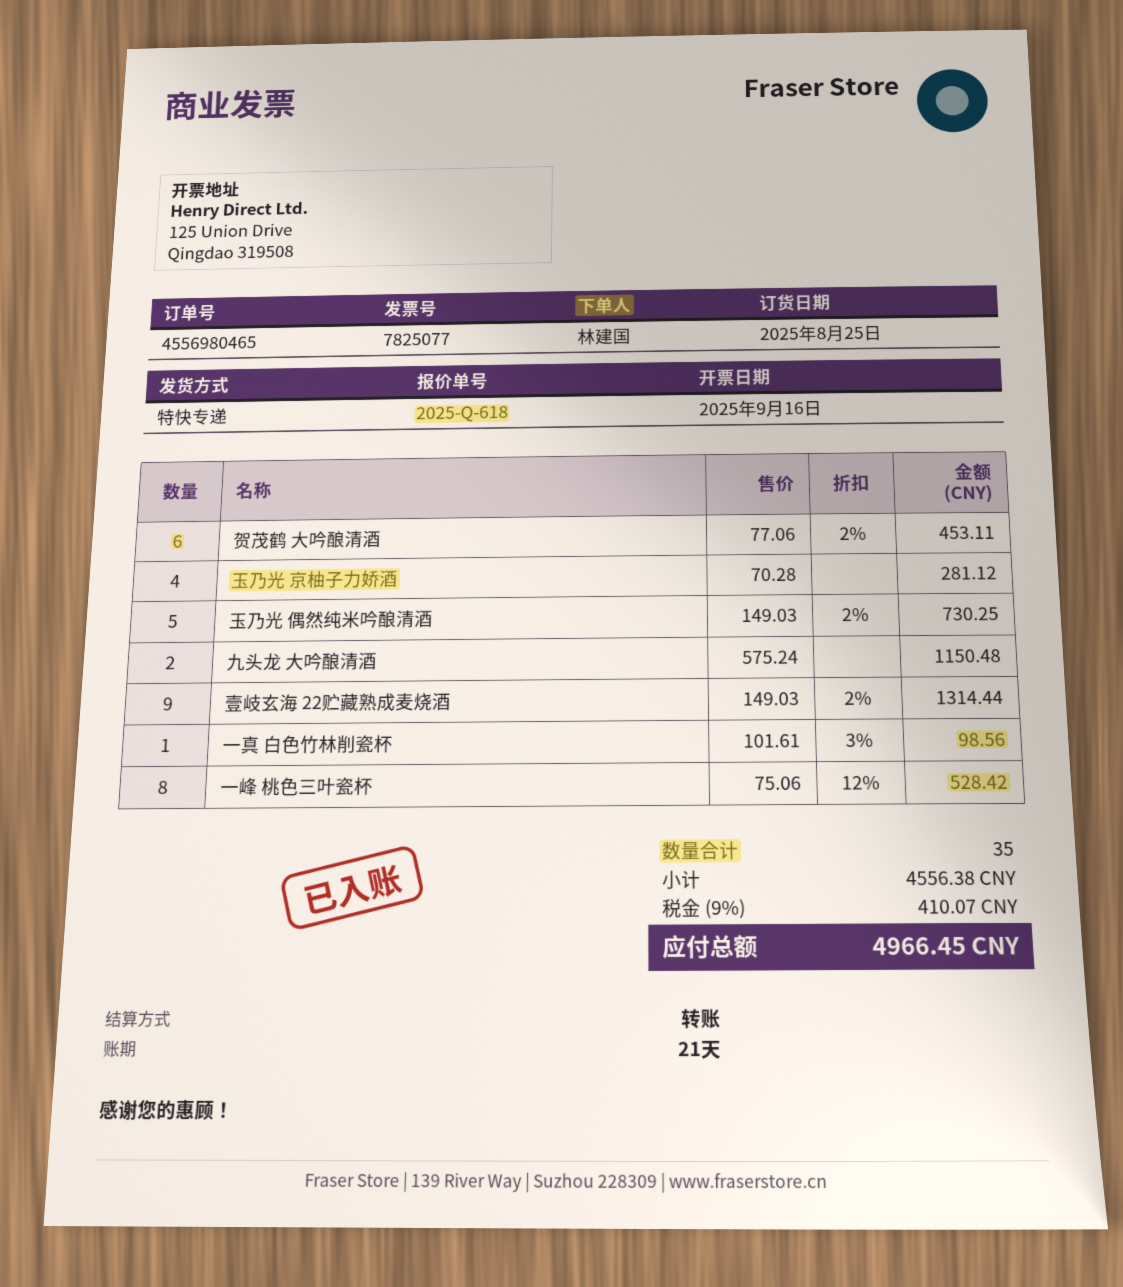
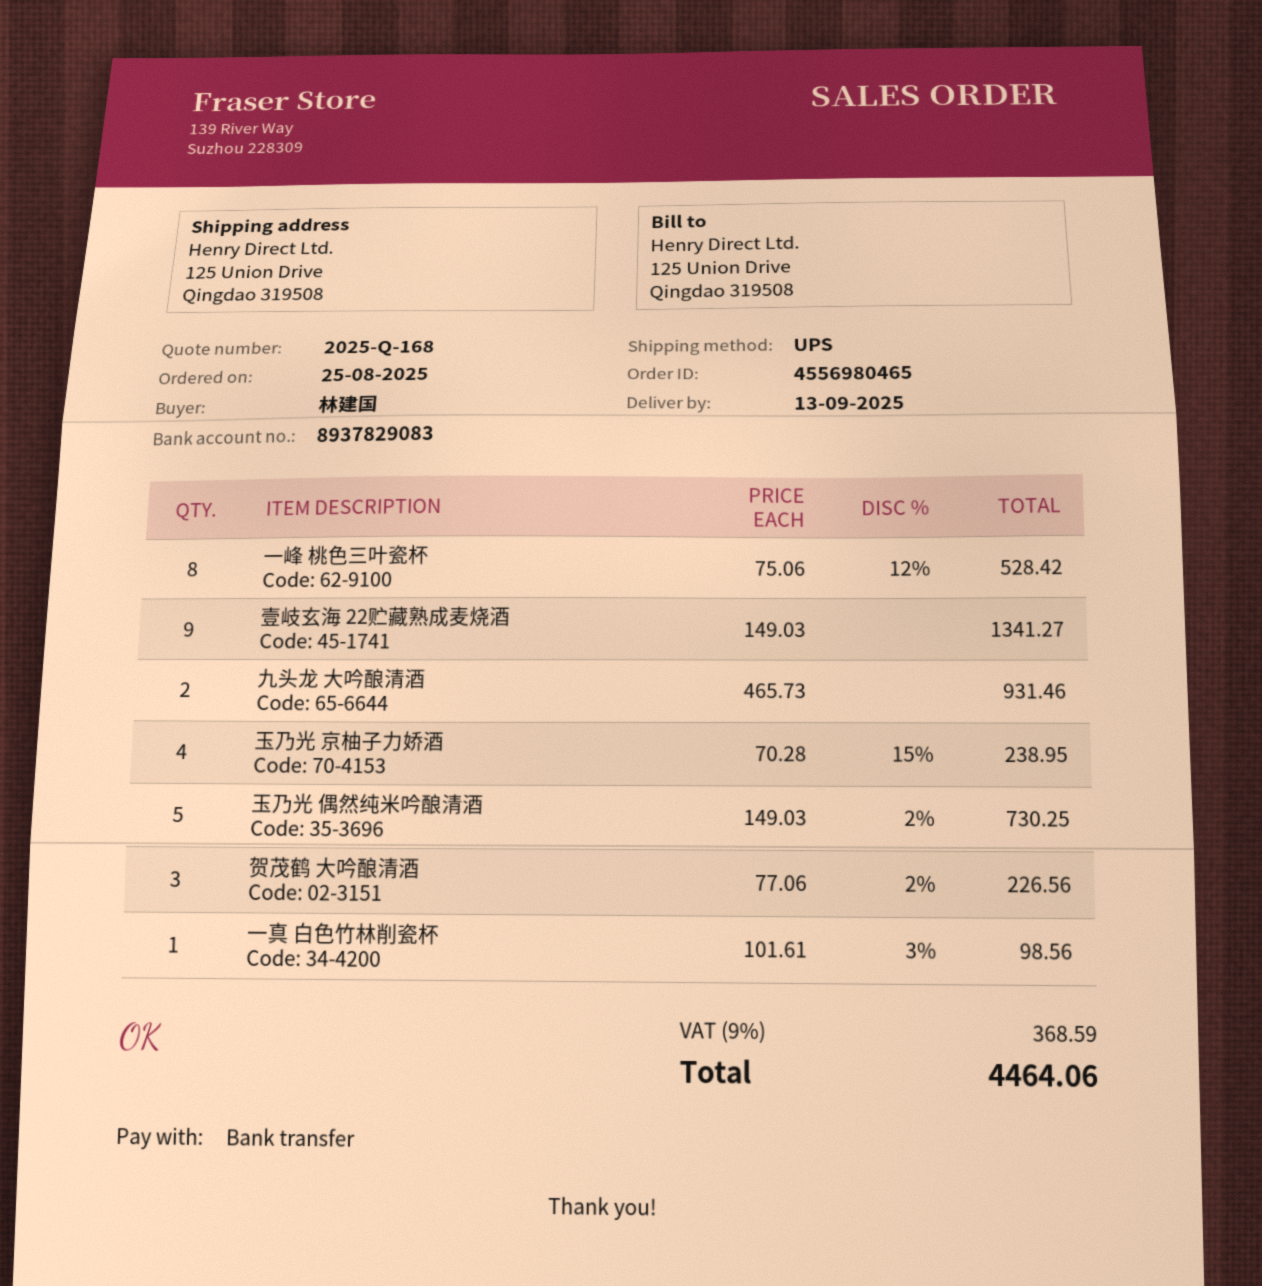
quote number: 2025-Q-618 -> 2025-Q-168
shipping method: express -> UPS
贺茂鹤 大吟酿清酒: 6 x 77.06 - 2% = 453.11 -> 3 x 77.06 - 2% = 226.56
玉乃光 京柚子力娇酒: 4 x 70.28 = 281.12 -> 4 x 70.28 - 15% = 238.95
九头龙 大吟酿清酒: 2 x 575.24 = 1150.48 -> 2 x 465.73 = 931.46
壹岐玄海 22贮藏熟成麦烧酒: 9 x 149.03 - 2% = 1314.44 -> 9 x 149.03 = 1341.27
tax: 9% = 410.07 -> 9% = 368.59
total: 4966.45 -> 4464.06

